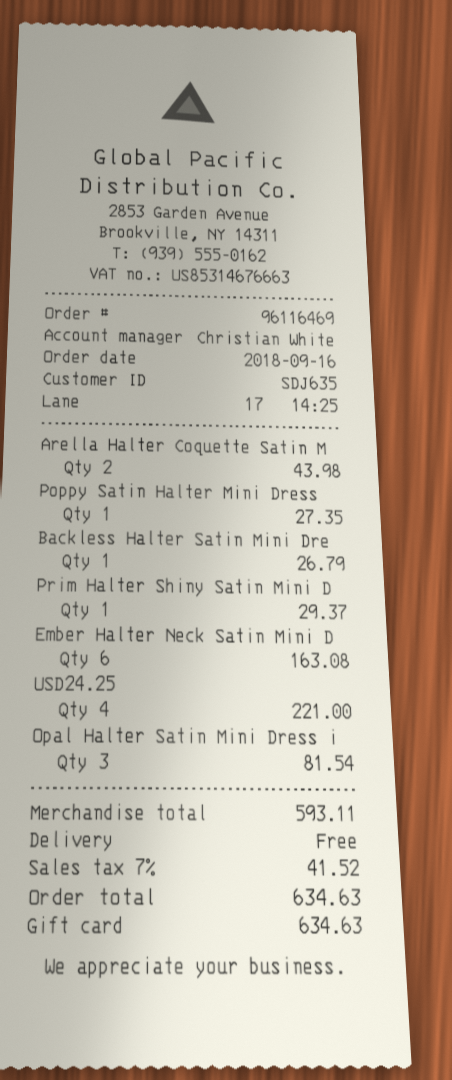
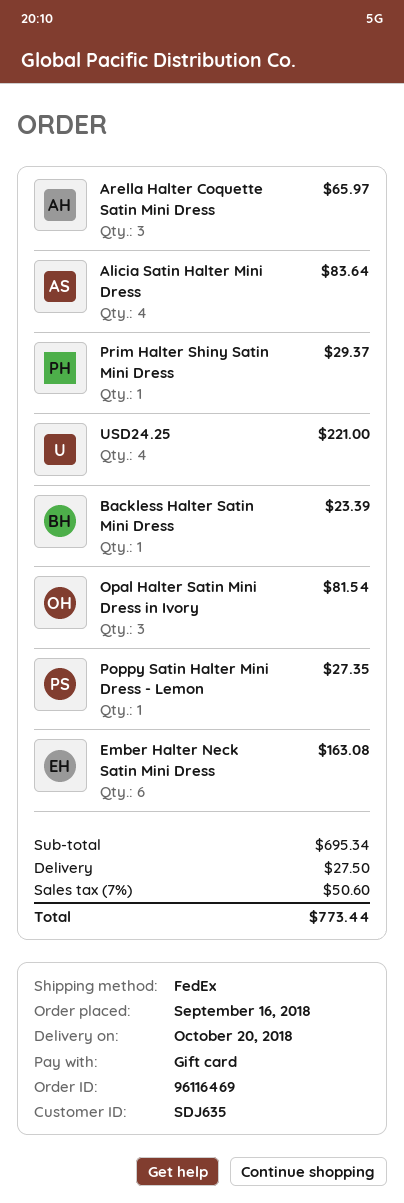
Arella Halter Coquette Satin M: 2 for 43.98 -> 3 for 65.97
Backless Halter Satin Mini Dre: 1 for 26.79 -> 1 for 23.39
Alicia Satin Halter Mini Dress: none -> 4 for 83.64
subtotal: 593.11 -> 695.34
shipping: 0.00 -> 27.50
tax: 7% = 41.52 -> 7% = 50.60
total: 634.63 -> 773.44

